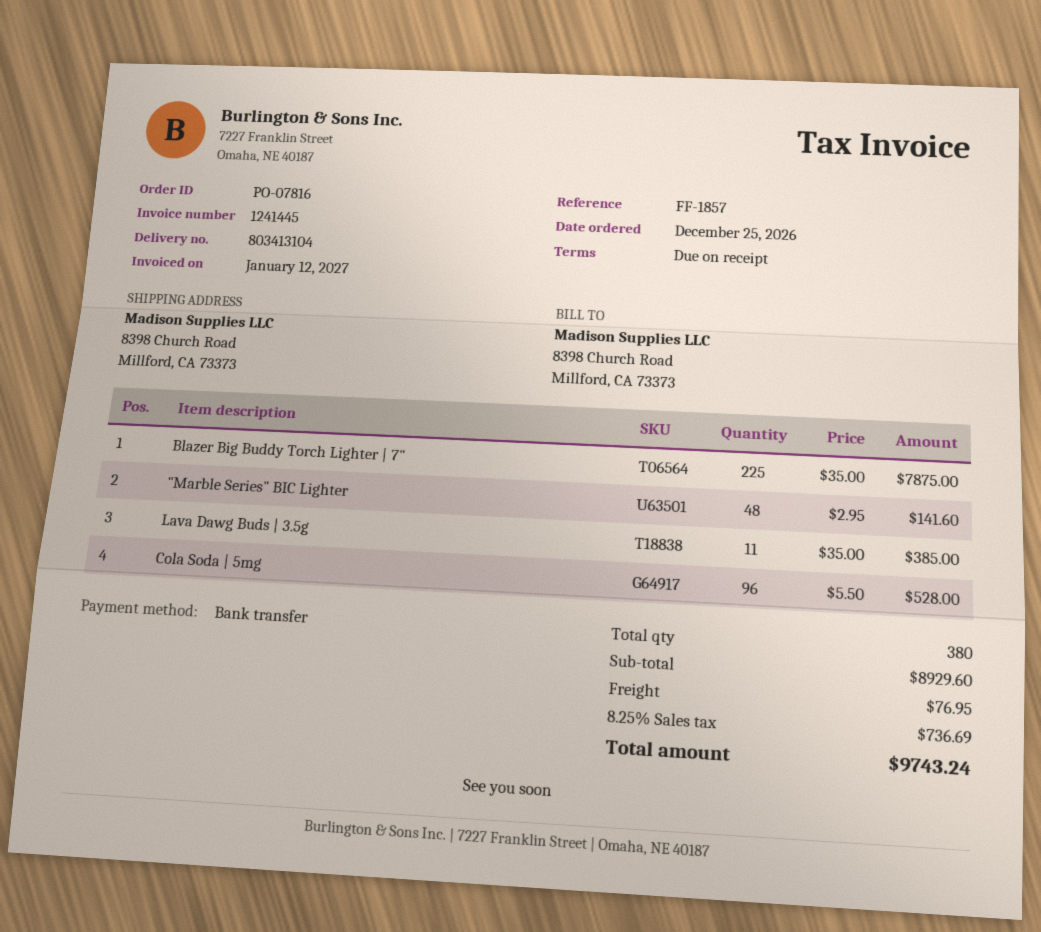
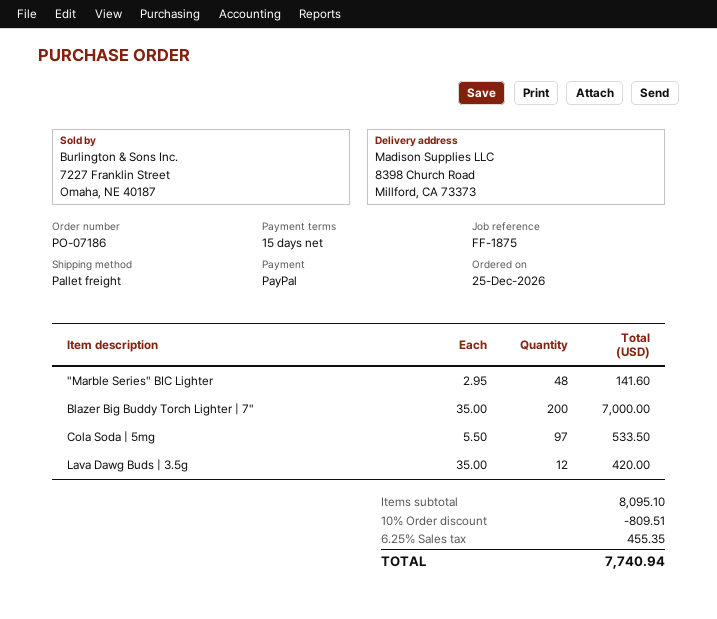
order number: PO-07816 -> PO-07186
payment terms: on receipt -> 15 days
reference: FF-1857 -> FF-1875
payment method: bank transfer -> PayPal
Blazer Big Buddy Torch Lighter | 7": 225 x 35.00 = 7875.00 -> 200 x 35.00 = 7000.00
Lava Dawg Buds | 3.5g: 11 x 35.00 = 385.00 -> 12 x 35.00 = 420.00
Cola Soda | 5mg: 96 x 5.50 = 528.00 -> 97 x 5.50 = 533.50
subtotal: 8929.60 -> 8095.10
discount: none -> 10% = 809.51
shipping: 76.95 -> none
tax: 8.25% = 736.69 -> 6.25% = 455.35
total: 9743.24 -> 7740.94

